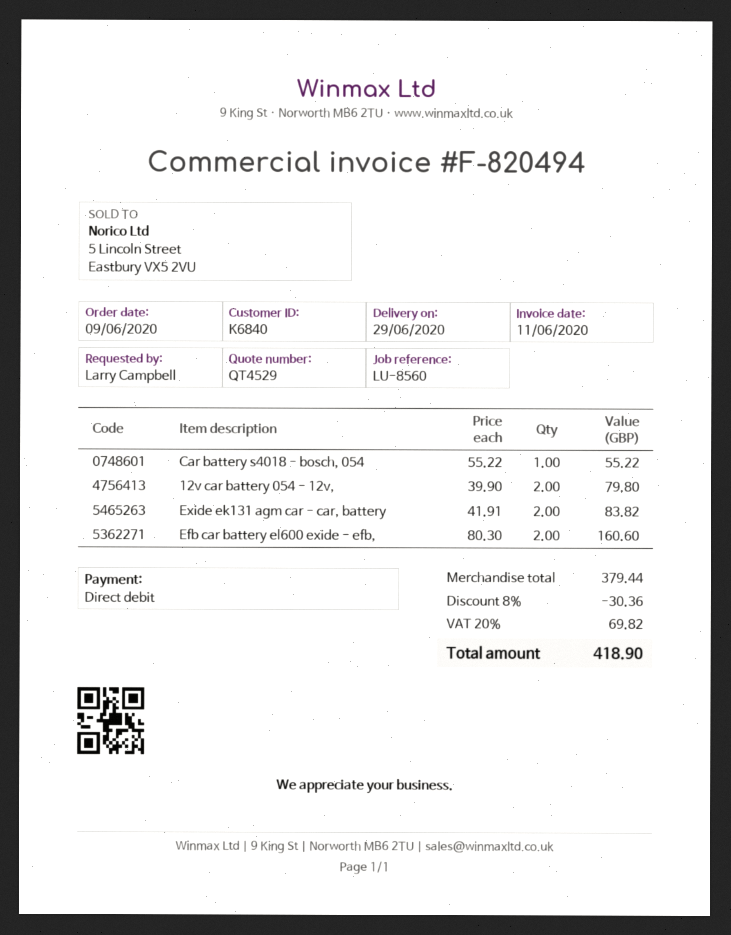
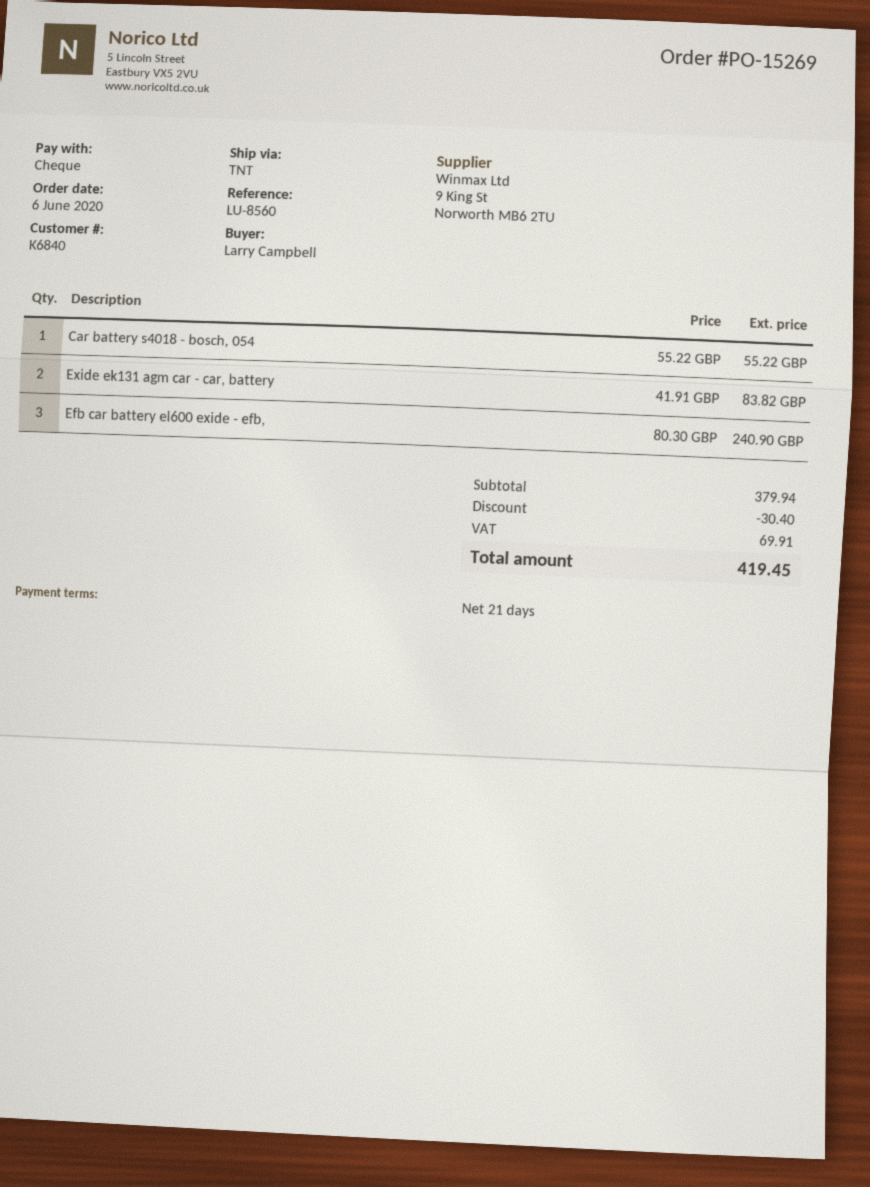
order date: 2020-06-09 -> 2020-06-06
payment method: direct debit -> cheque
12v car battery 054 - 12v,: 2 x 39.90 = 79.80 -> none
Efb car battery el600 exide - efb,: 2 x 80.30 = 160.60 -> 3 x 80.30 = 240.90
subtotal: 379.44 -> 379.94
discount: 30.36 -> 30.40
tax: 69.82 -> 69.91
total: 418.90 -> 419.45

